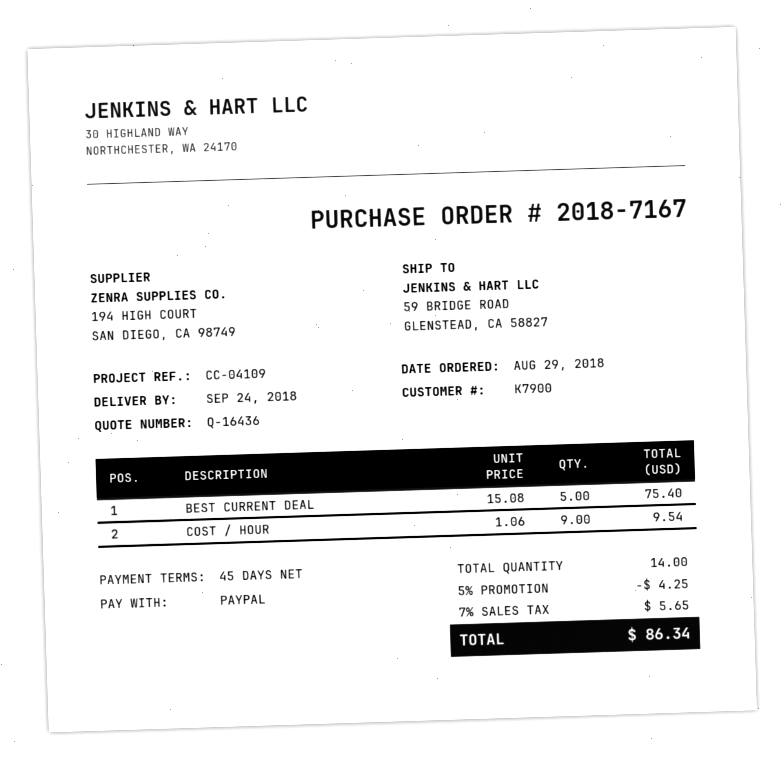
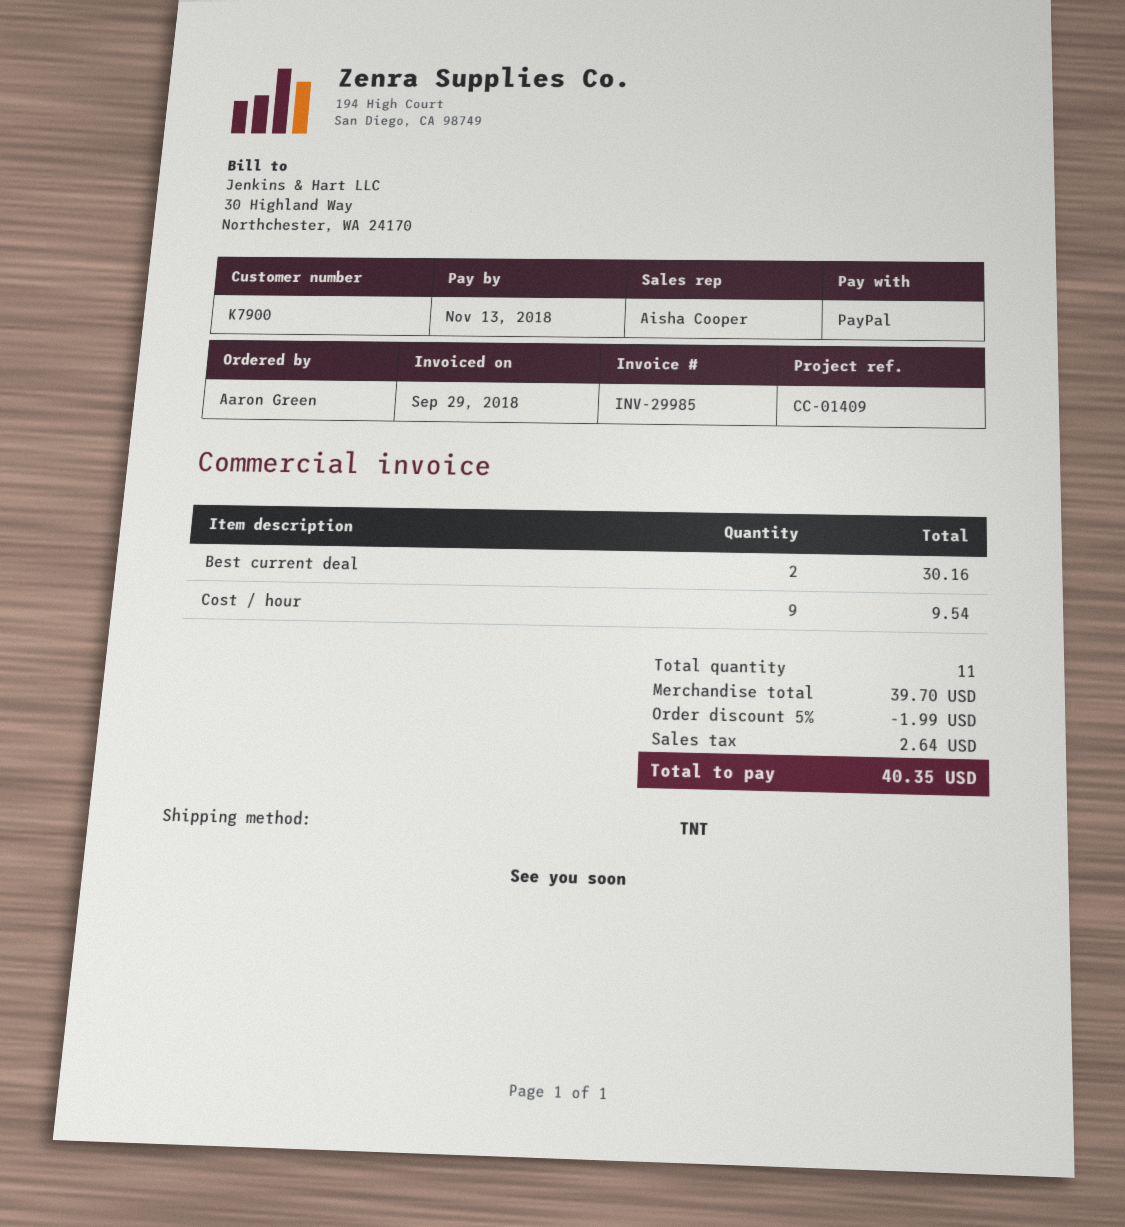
reference: CC-04109 -> CC-01409
BEST CURRENT DEAL: 5 for 75.40 -> 2 for 30.16
total quantity: 14 -> 11
discount: 5% = 4.25 -> 5% = 1.99
tax: 5.65 -> 2.64
total: 86.34 -> 40.35

